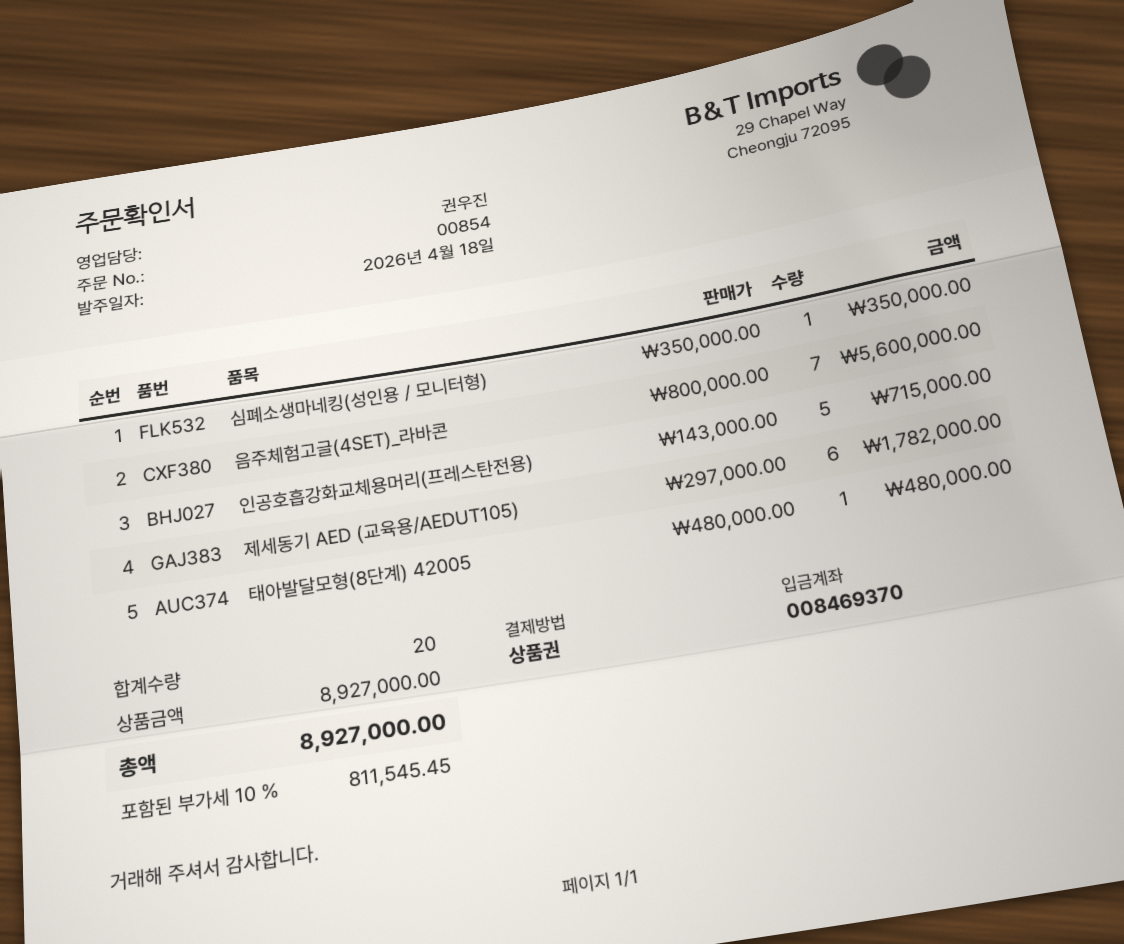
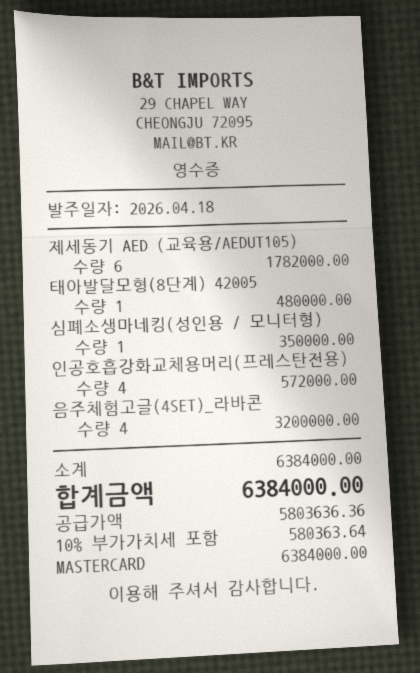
payment method: gift card -> Mastercard
음주체험고글(4SET)_라바콘: 7 for 5600000.00 -> 4 for 3200000.00
인공호흡강화교체용머리(프레스탄전용): 5 for 715000.00 -> 4 for 572000.00
subtotal: 8927000.00 -> 6384000.00
tax: 10% = 811545.45 -> 10% = 580363.64
total: 8927000.00 -> 6384000.00

